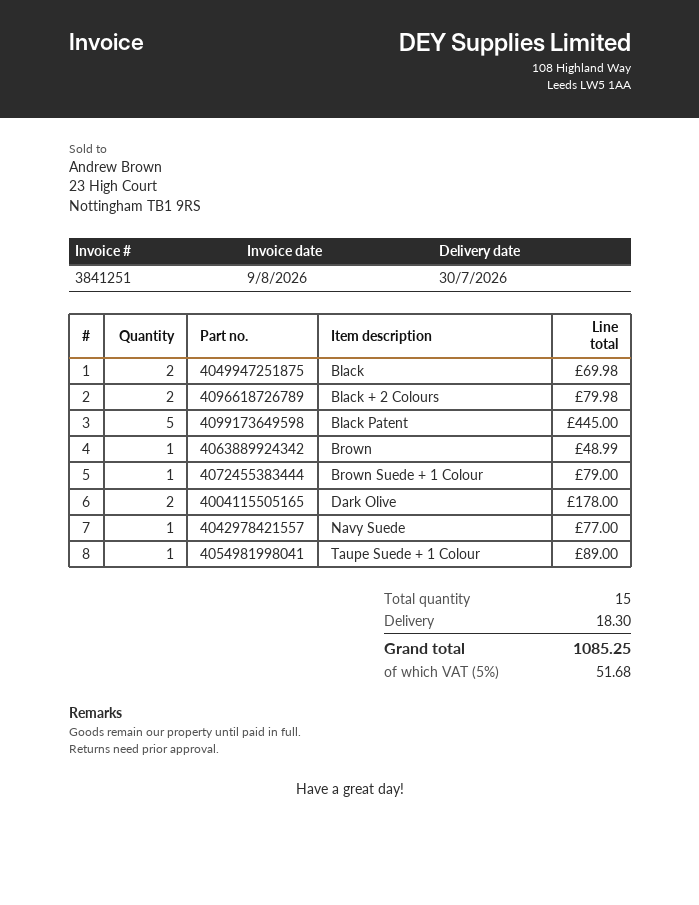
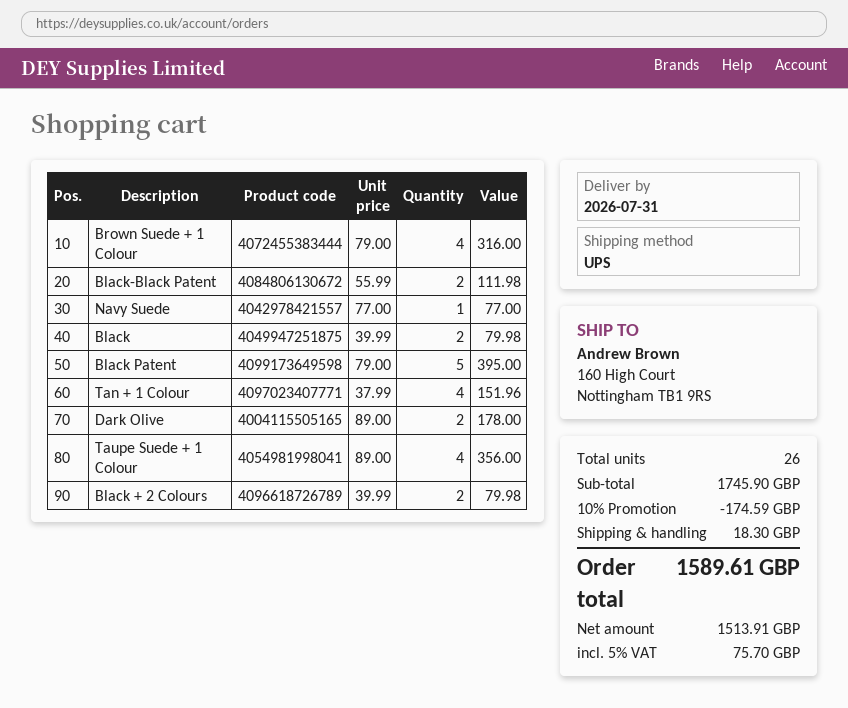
delivery date: 2026-07-30 -> 2026-07-31
Black: 2 for 69.98 -> 2 for 79.98
Black Patent: 5 for 445.00 -> 5 for 395.00
Brown: 1 for 48.99 -> none
Brown Suede + 1 Colour: 1 for 79.00 -> 4 for 316.00
Taupe Suede + 1 Colour: 1 for 89.00 -> 4 for 356.00
Black-Black Patent: none -> 2 for 111.98
Tan + 1 Colour: none -> 4 for 151.96
total quantity: 15 -> 26
discount: none -> 10% = 174.59
tax: 5% = 51.68 -> 5% = 75.70
total: 1085.25 -> 1589.61

